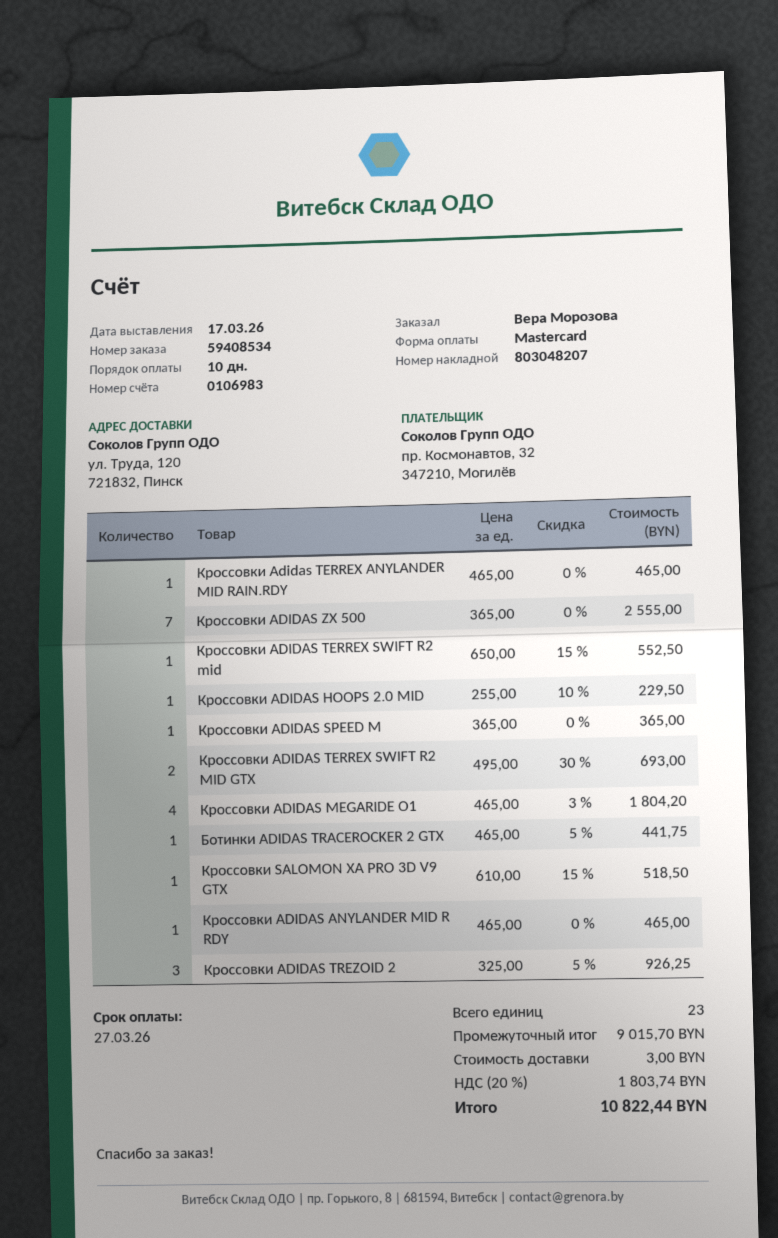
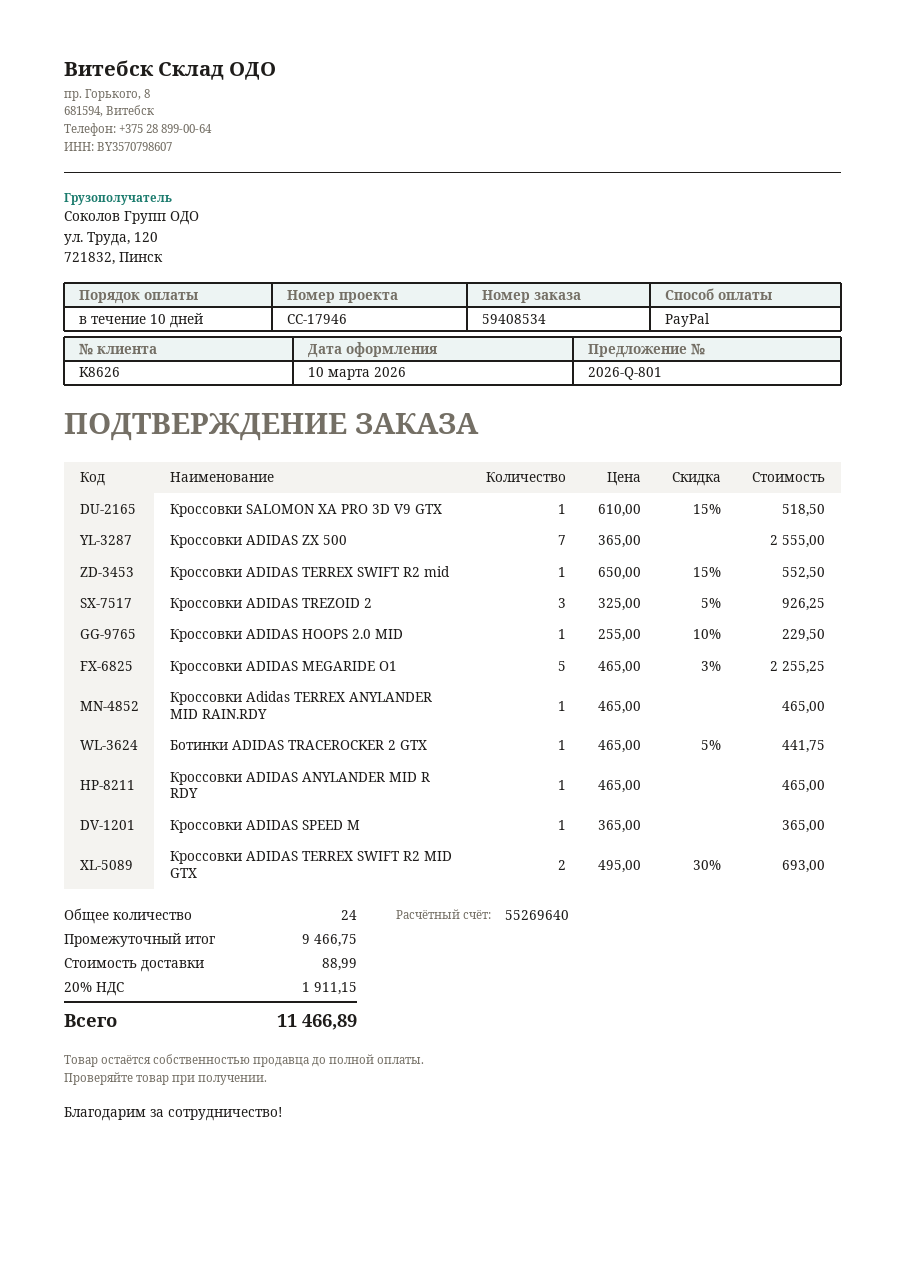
payment method: Mastercard -> PayPal
Кроссовки ADIDAS MEGARIDE O1: 4 x 465.00 - 3% = 1804.20 -> 5 x 465.00 - 3% = 2255.25
total quantity: 23 -> 24
subtotal: 9015.70 -> 9466.75
shipping: 3.00 -> 88.99
tax: 20% = 1803.74 -> 20% = 1911.15
total: 10822.44 -> 11466.89

